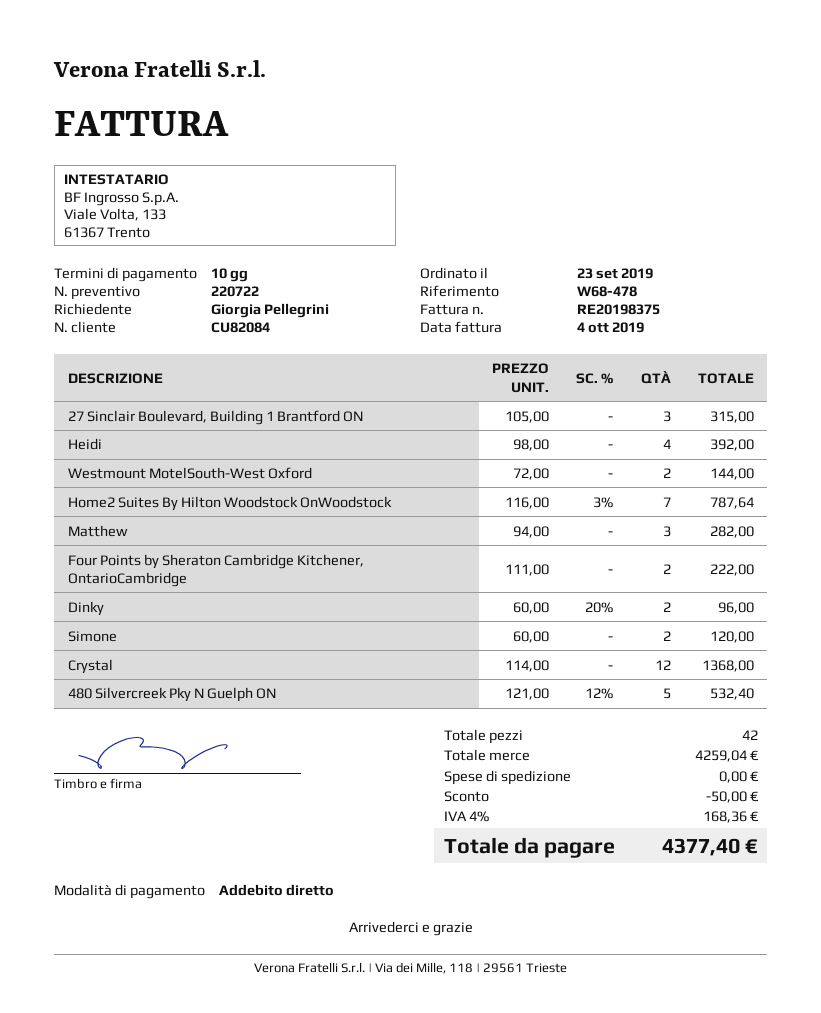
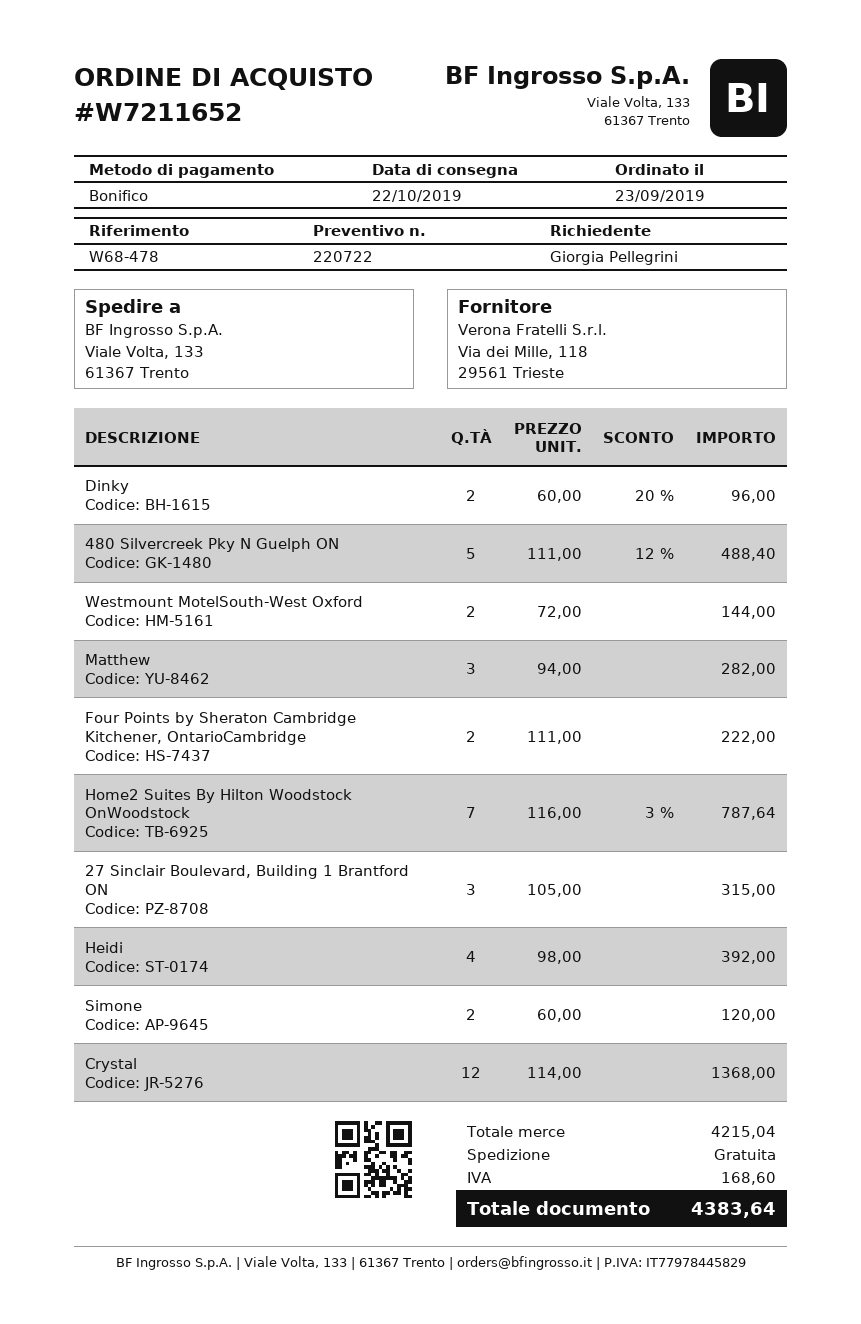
payment method: direct debit -> bank transfer
480 Silvercreek Pky N Guelph ON: 5 x 121.00 - 12% = 532.40 -> 5 x 111.00 - 12% = 488.40
subtotal: 4259.04 -> 4215.04
discount: 50.00 -> none
tax: 168.36 -> 168.60
total: 4377.40 -> 4383.64

